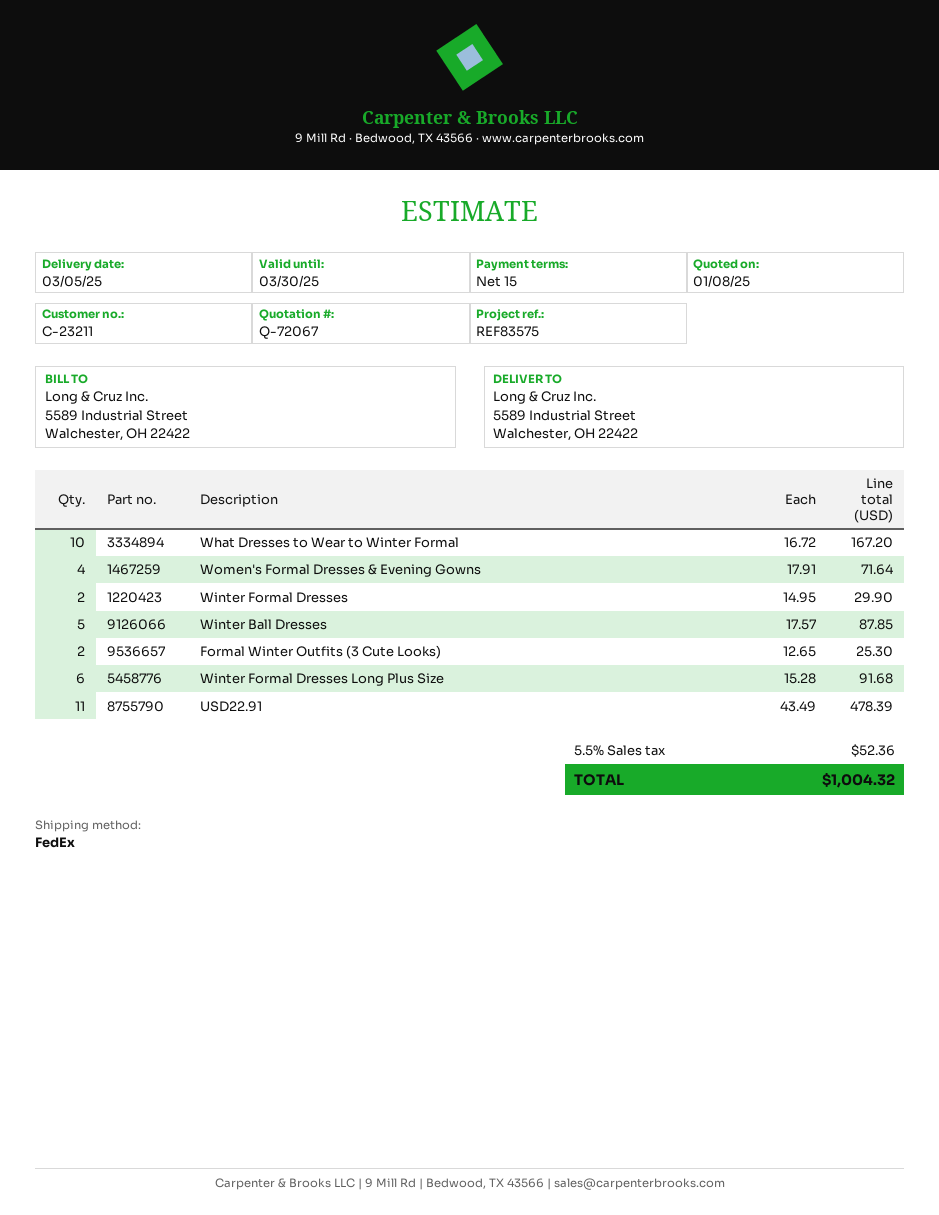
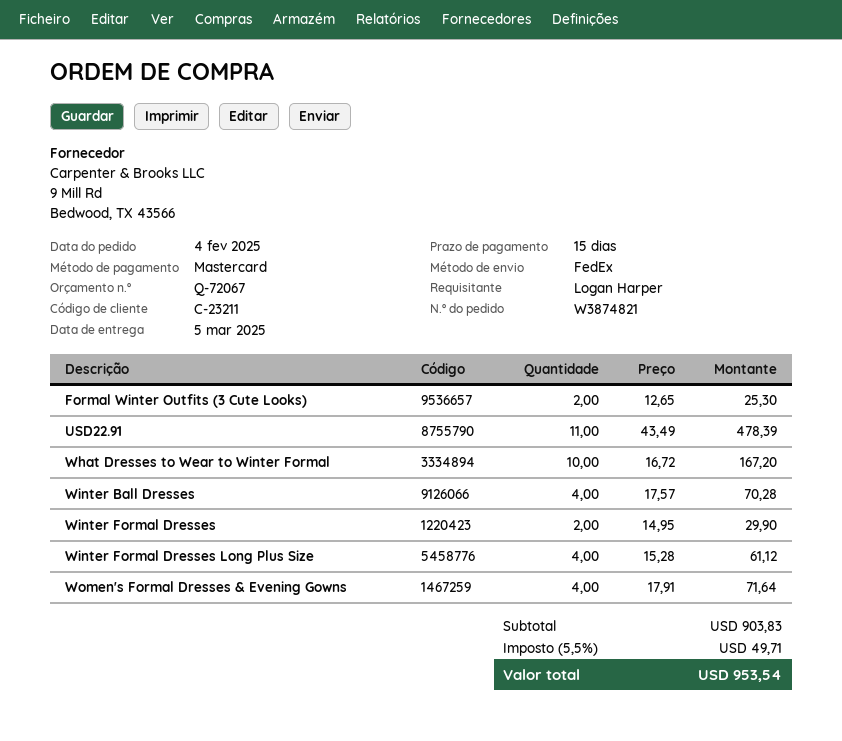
Winter Ball Dresses: 5 x 17.57 = 87.85 -> 4 x 17.57 = 70.28
Winter Formal Dresses Long Plus Size: 6 x 15.28 = 91.68 -> 4 x 15.28 = 61.12
tax: 5.5% = 52.36 -> 5.5% = 49.71
total: 1004.32 -> 953.54

